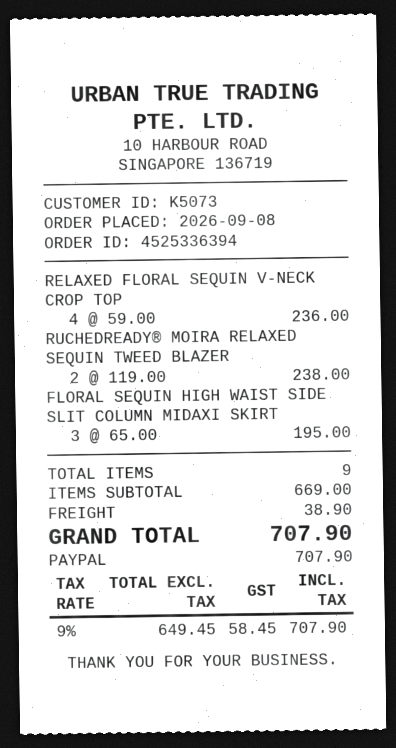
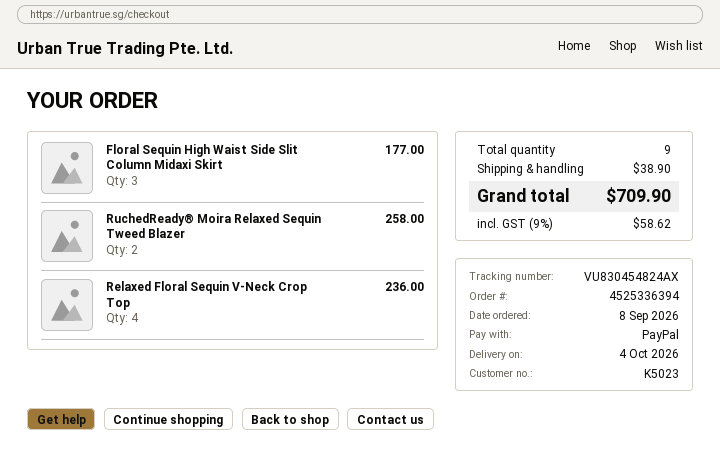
customer number: K5073 -> K5023
RUCHEDREADY® MOIRA RELAXED SEQUIN TWEED BLAZER: 2 for 238.00 -> 2 for 258.00
FLORAL SEQUIN HIGH WAIST SIDE SLIT COLUMN MIDAXI SKIRT: 3 for 195.00 -> 3 for 177.00
tax: 9% = 58.45 -> 9% = 58.62
total: 707.90 -> 709.90

